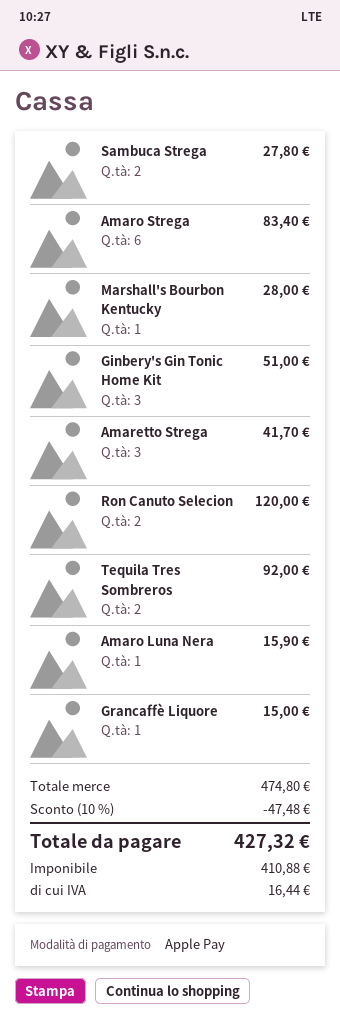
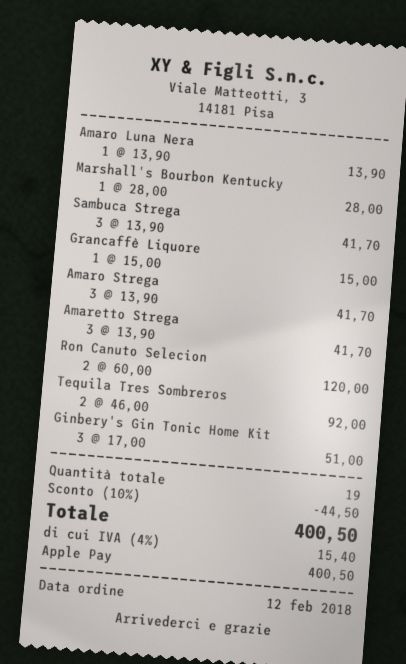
Sambuca Strega: 2 for 27.80 -> 3 for 41.70
Amaro Strega: 6 for 83.40 -> 3 for 41.70
Amaro Luna Nera: 1 for 15.90 -> 1 for 13.90
discount: 10% = 47.48 -> 10% = 44.50
tax: 16.44 -> 15.40
total: 427.32 -> 400.50

